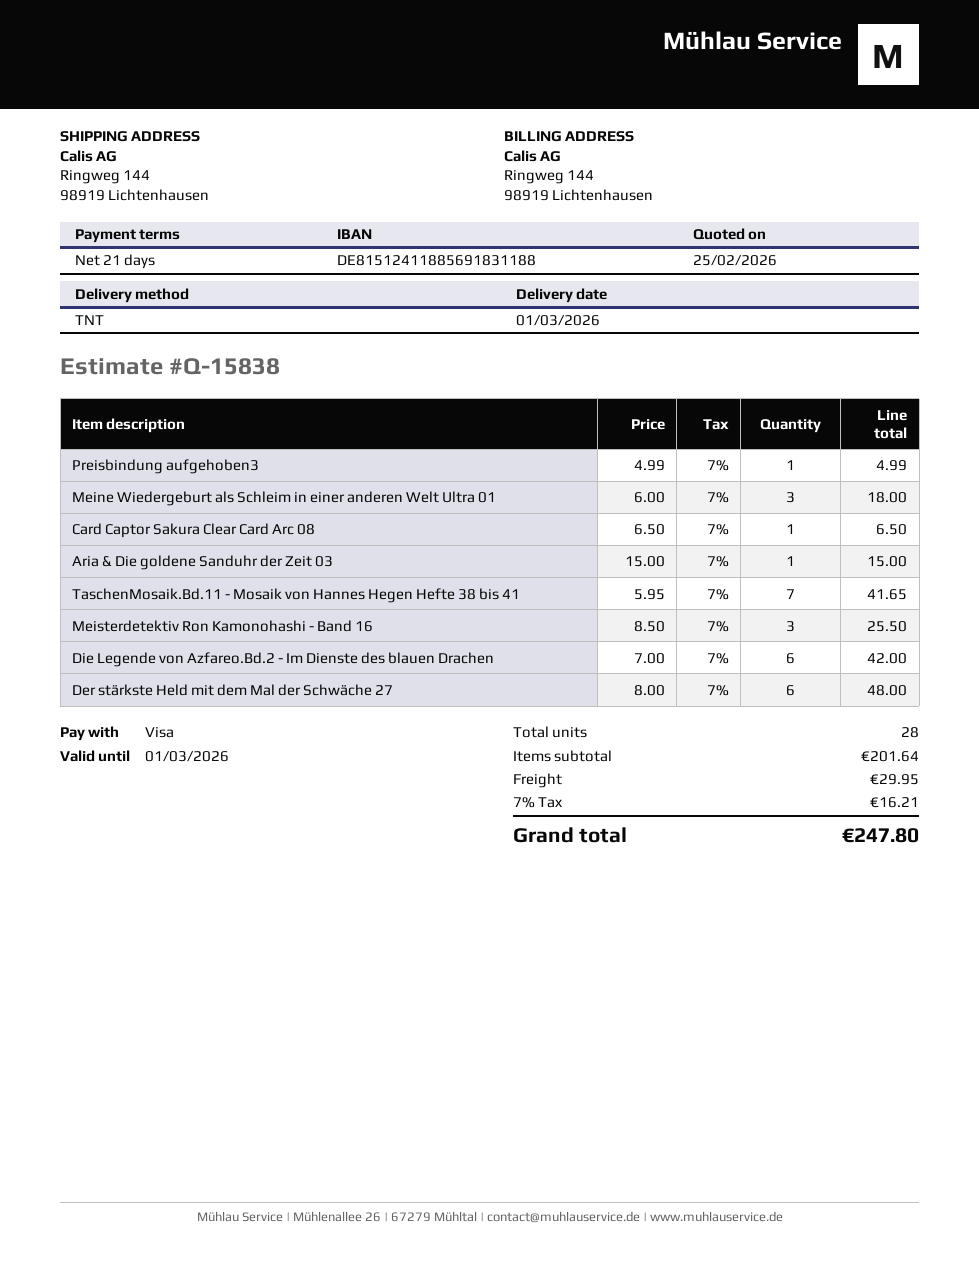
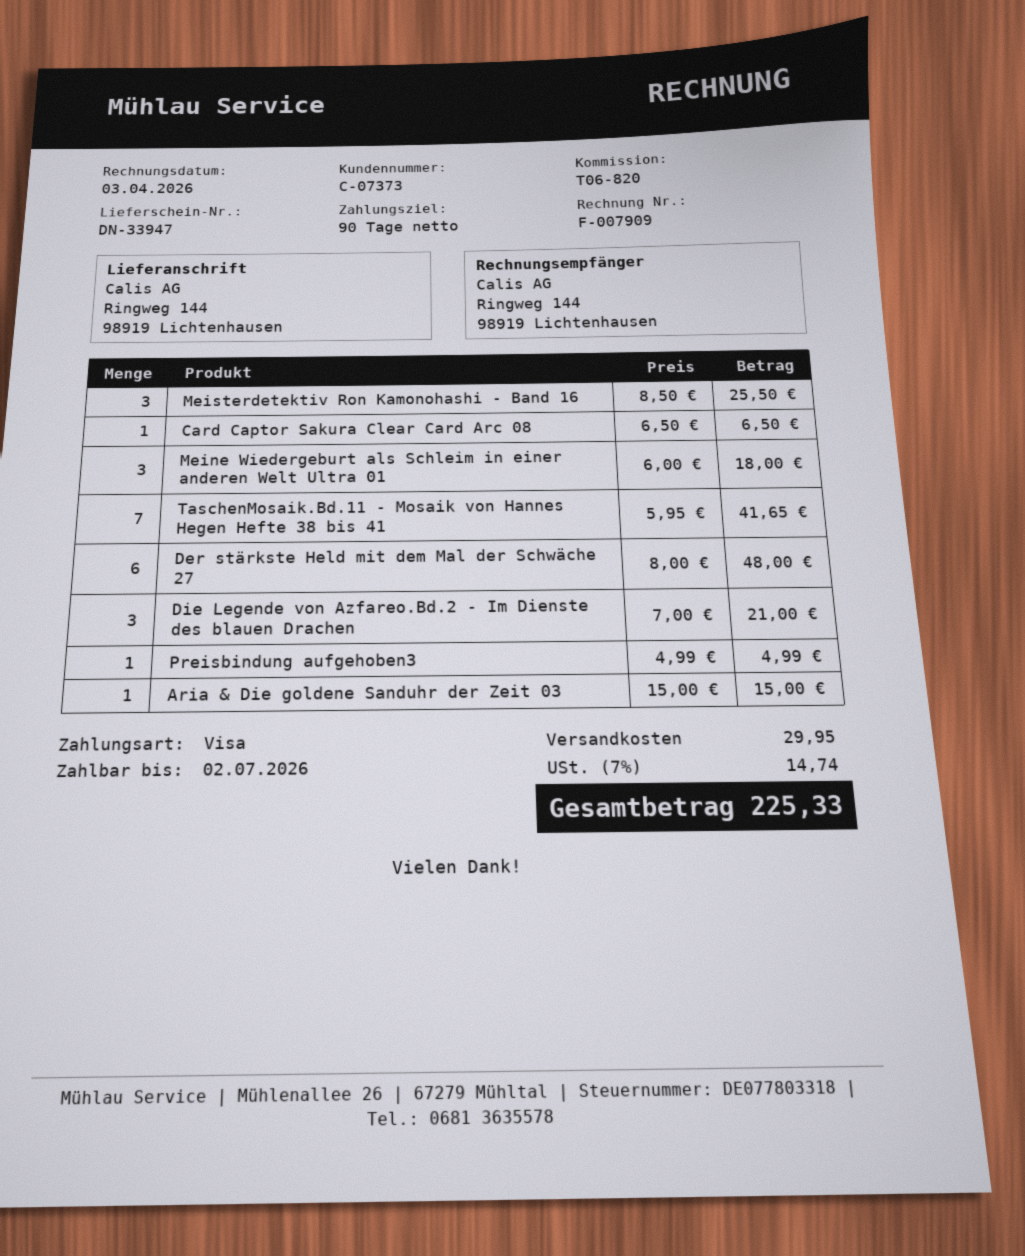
payment terms: 21 days -> 90 days
Die Legende von Azfareo.Bd.2 - Im Dienste des blauen Drachen: 6 x 7.00 = 42.00 -> 3 x 7.00 = 21.00
tax: 7% = 16.21 -> 7% = 14.74
total: 247.80 -> 225.33

